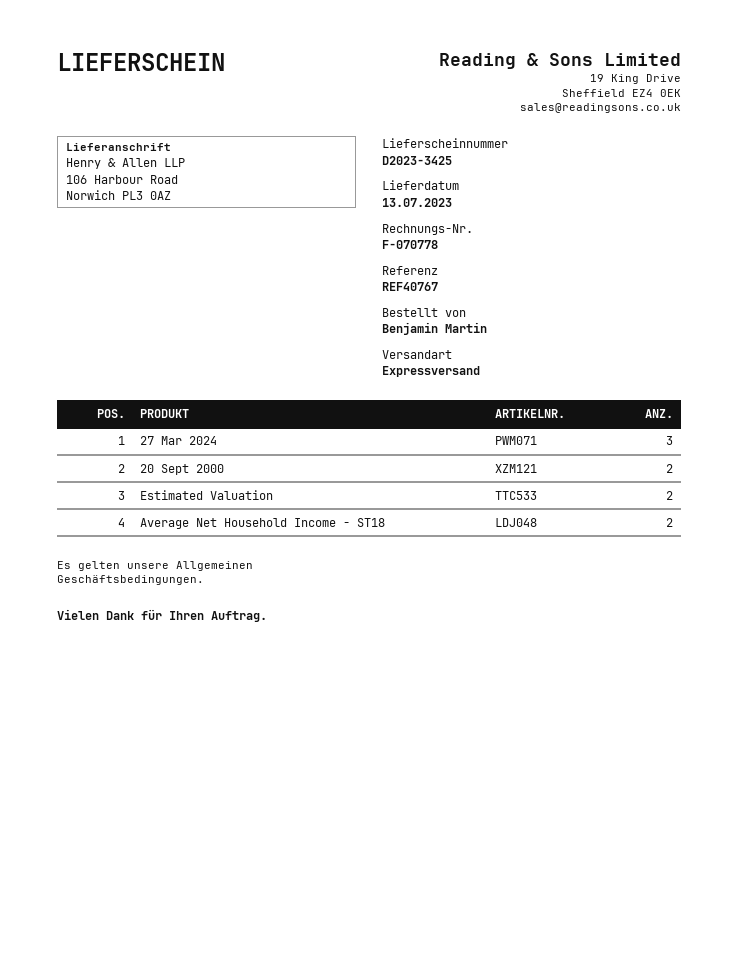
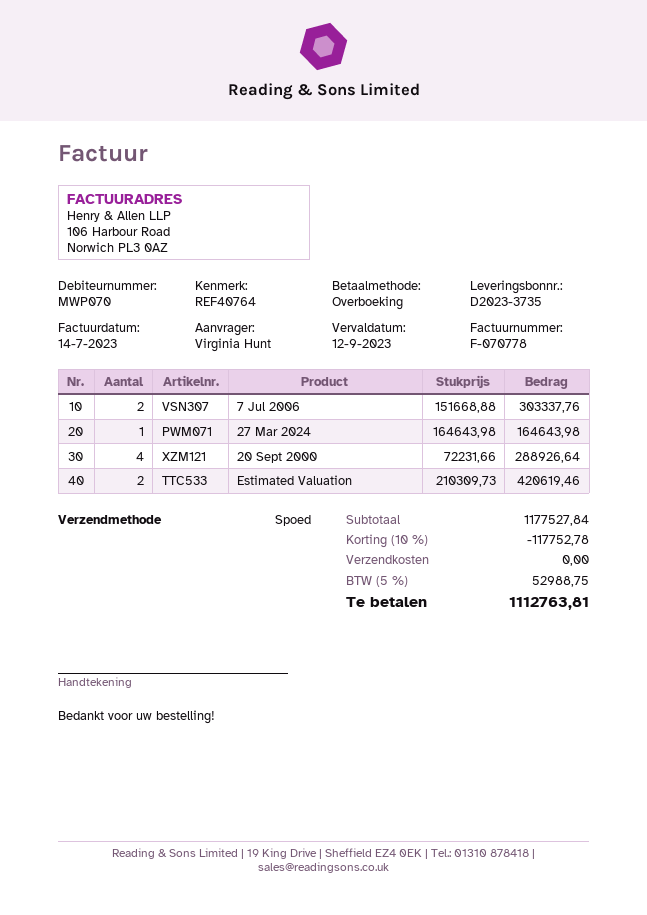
delivery note number: D2023-3425 -> D2023-3735
reference: REF40767 -> REF40764
ordered by: Benjamin Martin -> Virginia Hunt
27 Mar 2024: 3 -> 1
20 Sept 2000: 2 -> 4
Average Net Household Income - ST18: 2 -> none
7 Jul 2006: none -> 2

